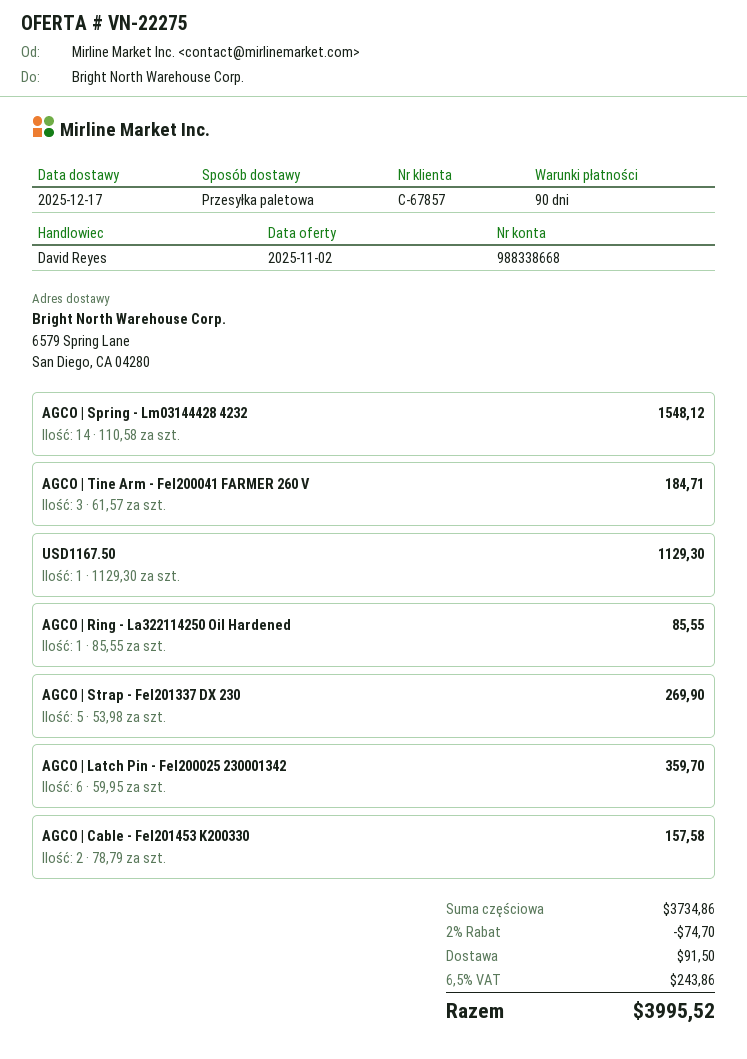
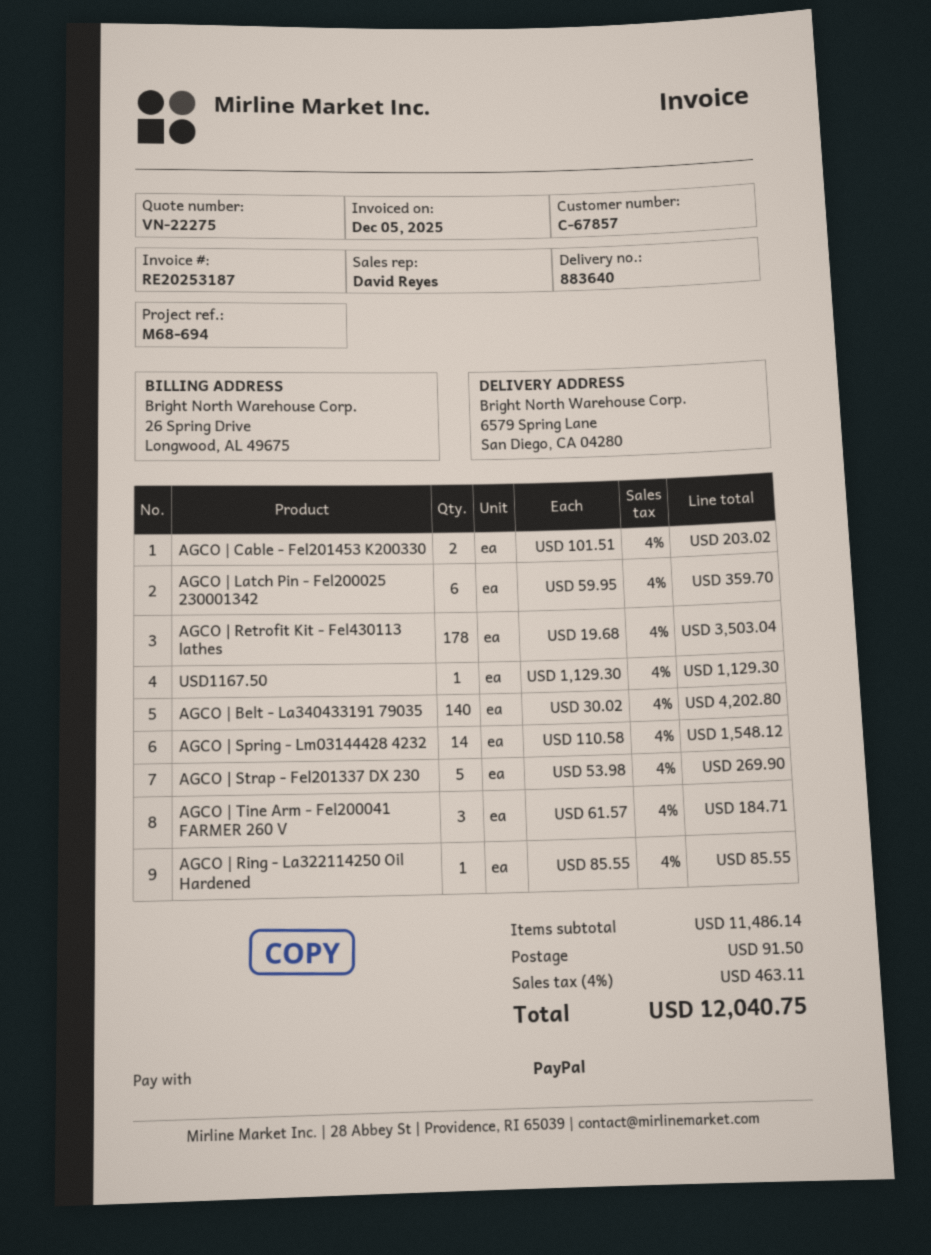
AGCO | Cable - Fel201453 K200330: 2 x 78.79 = 157.58 -> 2 x 101.51 = 203.02
AGCO | Retrofit Kit - Fel430113 lathes: none -> 178 x 19.68 = 3503.04
AGCO | Belt - La340433191 79035: none -> 140 x 30.02 = 4202.80
subtotal: 3734.86 -> 11486.14
discount: 2% = 74.70 -> none
tax: 6.5% = 243.86 -> 4% = 463.11
total: 3995.52 -> 12040.75

